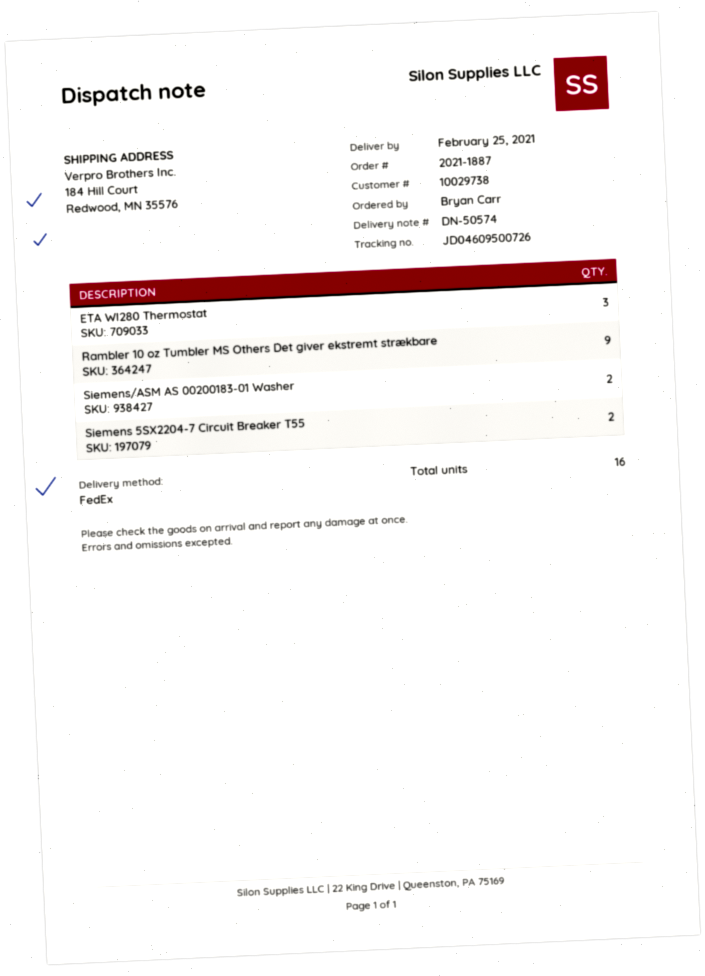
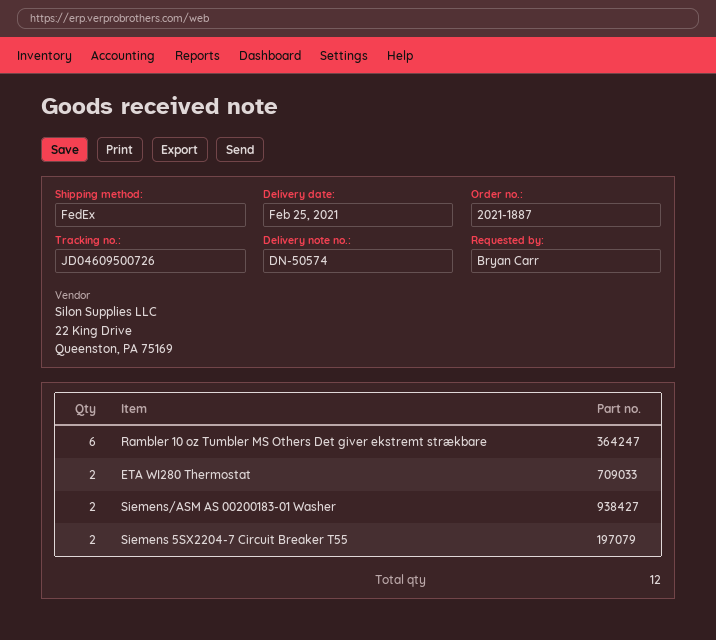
ETA WI280 Thermostat: 3 -> 2
Rambler 10 oz Tumbler MS Others Det giver ekstremt strækbare: 9 -> 6
total quantity: 16 -> 12

